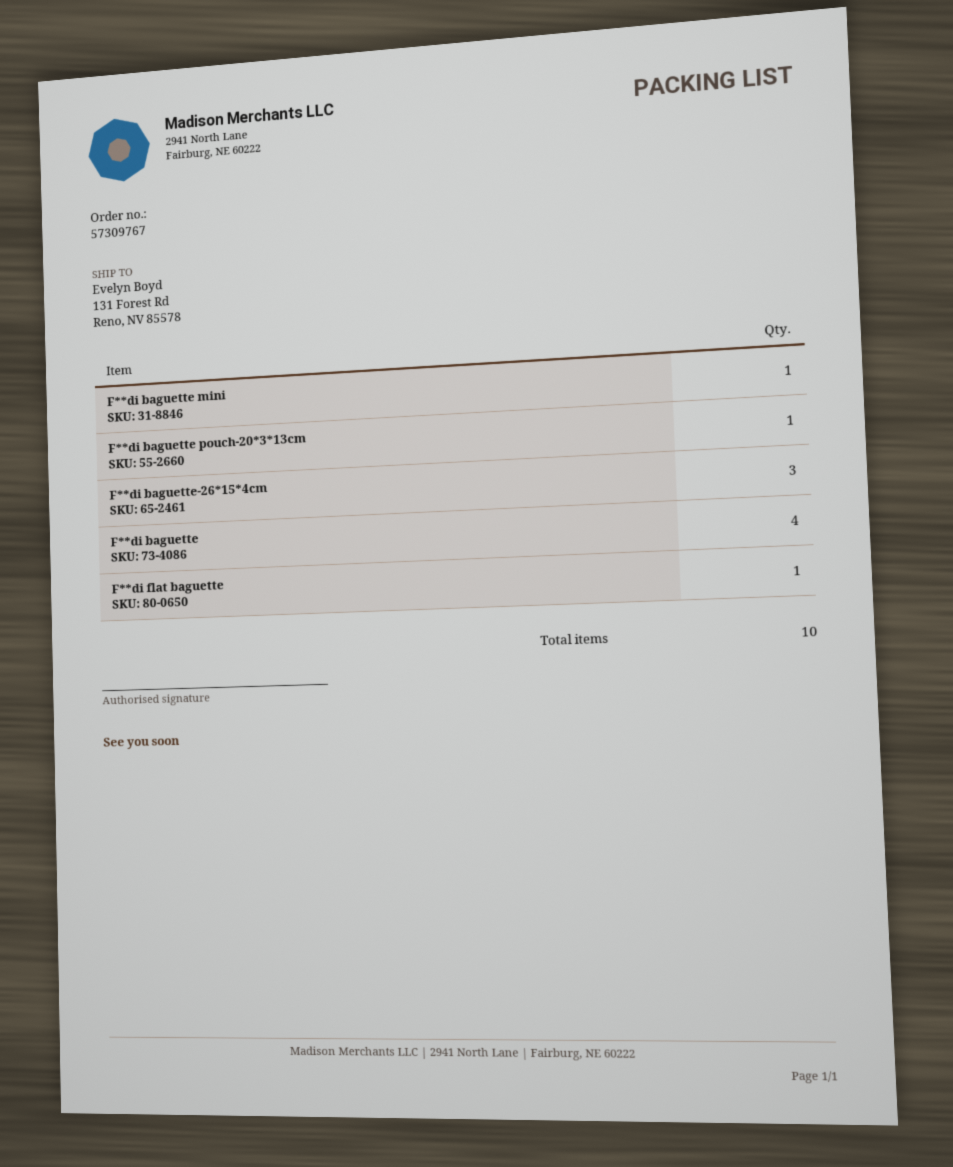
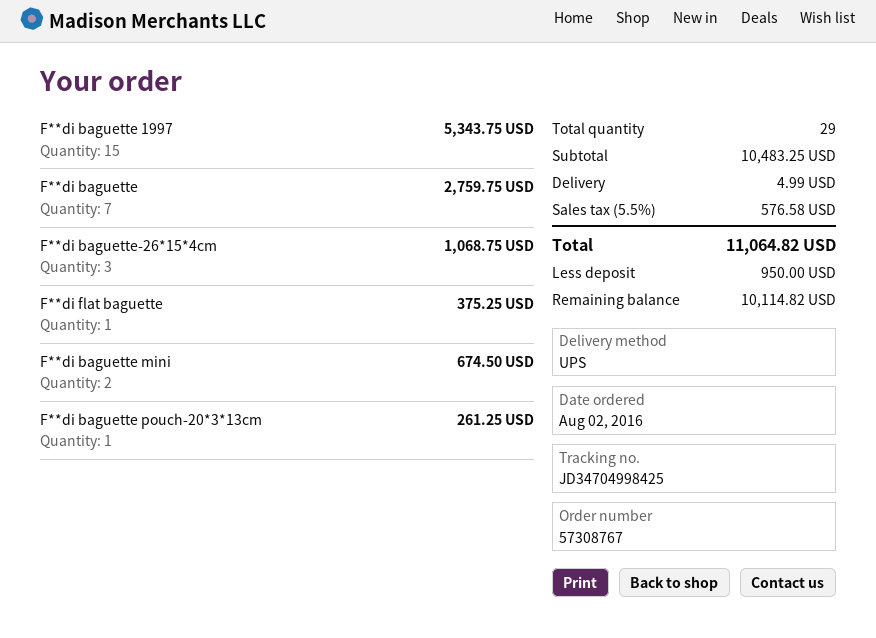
order number: 57309767 -> 57308767
F**di baguette mini: 1 -> 2
F**di baguette: 4 -> 7
F**di baguette 1997: none -> 15
total quantity: 10 -> 29

